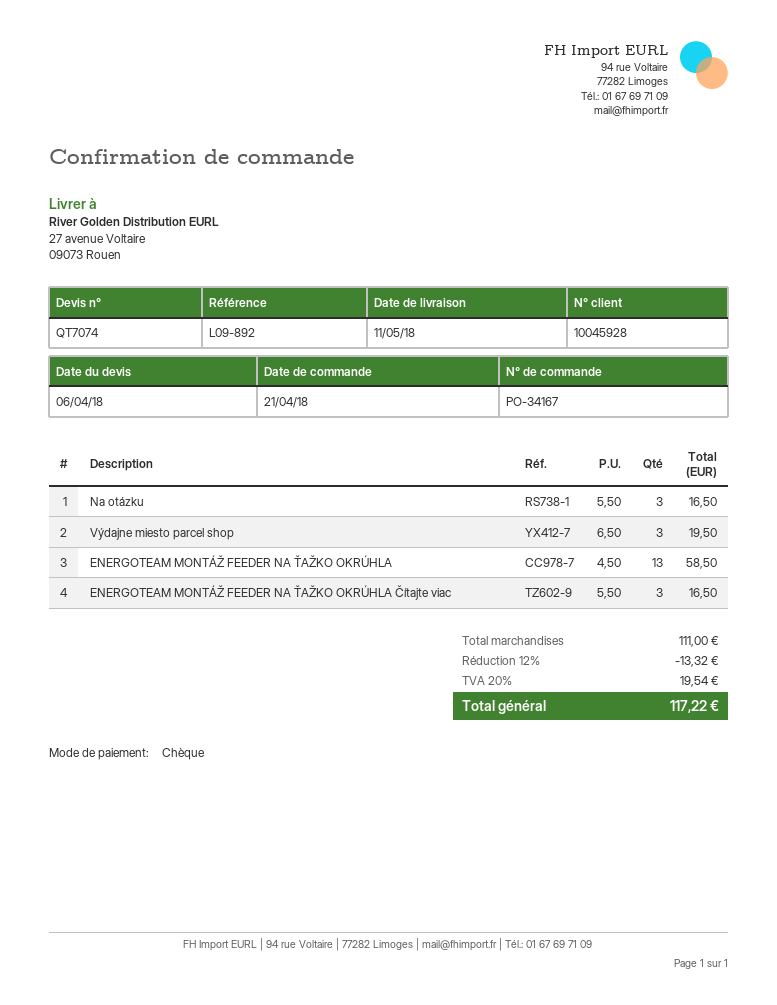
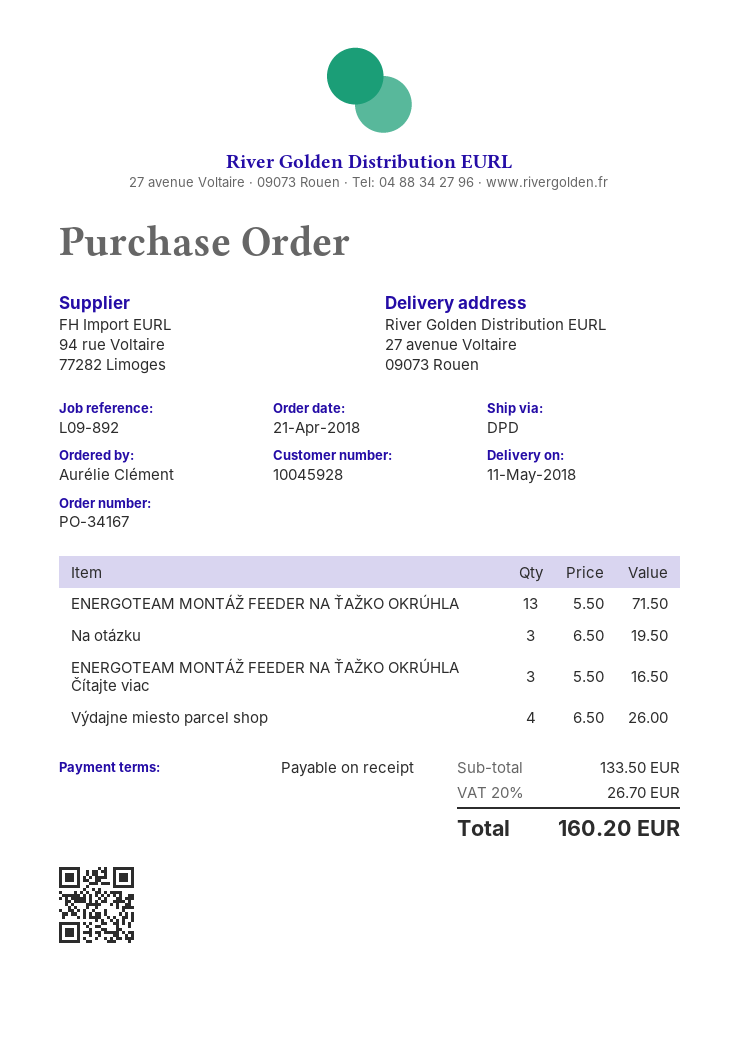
Na otázku: 3 x 5.50 = 16.50 -> 3 x 6.50 = 19.50
Výdajne miesto parcel shop: 3 x 6.50 = 19.50 -> 4 x 6.50 = 26.00
ENERGOTEAM MONTÁŽ FEEDER NA ŤAŽKO OKRÚHLA: 13 x 4.50 = 58.50 -> 13 x 5.50 = 71.50
subtotal: 111.00 -> 133.50
discount: 12% = 13.32 -> none
tax: 20% = 19.54 -> 20% = 26.70
total: 117.22 -> 160.20

